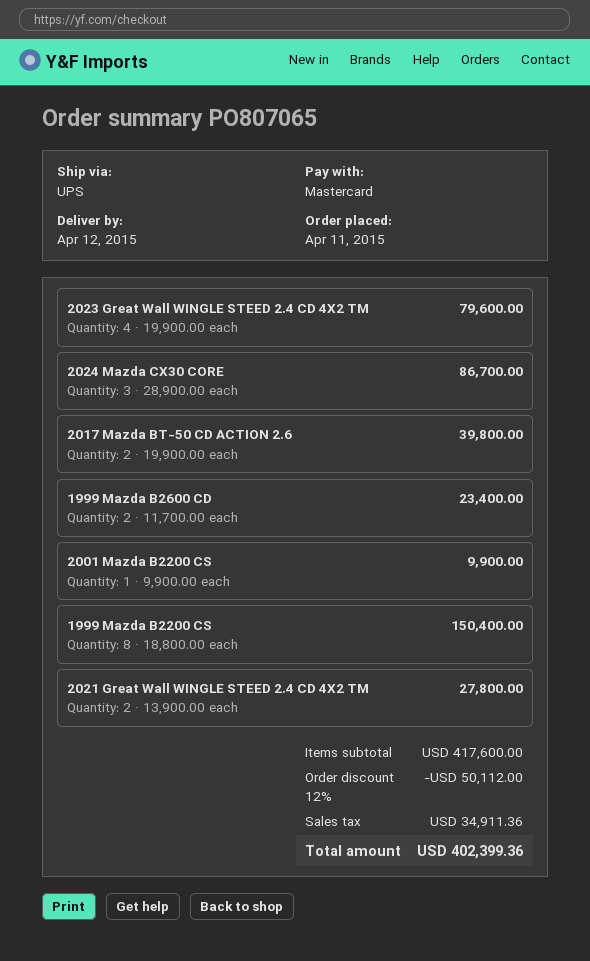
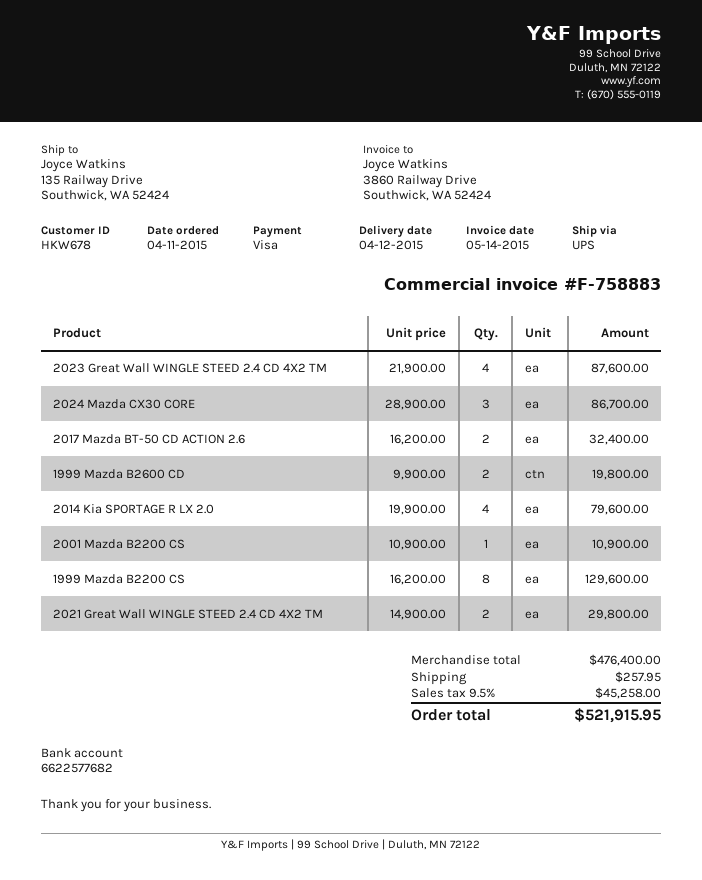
payment method: Mastercard -> Visa
2023 Great Wall WINGLE STEED 2.4 CD 4X2 TM: 4 x 19900.00 = 79600.00 -> 4 x 21900.00 = 87600.00
2017 Mazda BT-50 CD ACTION 2.6: 2 x 19900.00 = 39800.00 -> 2 x 16200.00 = 32400.00
1999 Mazda B2600 CD: 2 x 11700.00 = 23400.00 -> 2 x 9900.00 = 19800.00
2001 Mazda B2200 CS: 1 x 9900.00 = 9900.00 -> 1 x 10900.00 = 10900.00
1999 Mazda B2200 CS: 8 x 18800.00 = 150400.00 -> 8 x 16200.00 = 129600.00
2021 Great Wall WINGLE STEED 2.4 CD 4X2 TM: 2 x 13900.00 = 27800.00 -> 2 x 14900.00 = 29800.00
2014 Kia SPORTAGE R LX 2.0: none -> 4 x 19900.00 = 79600.00
subtotal: 417600.00 -> 476400.00
discount: 12% = 50112.00 -> none
shipping: none -> 257.95
tax: 34911.36 -> 45258.00
total: 402399.36 -> 521915.95

